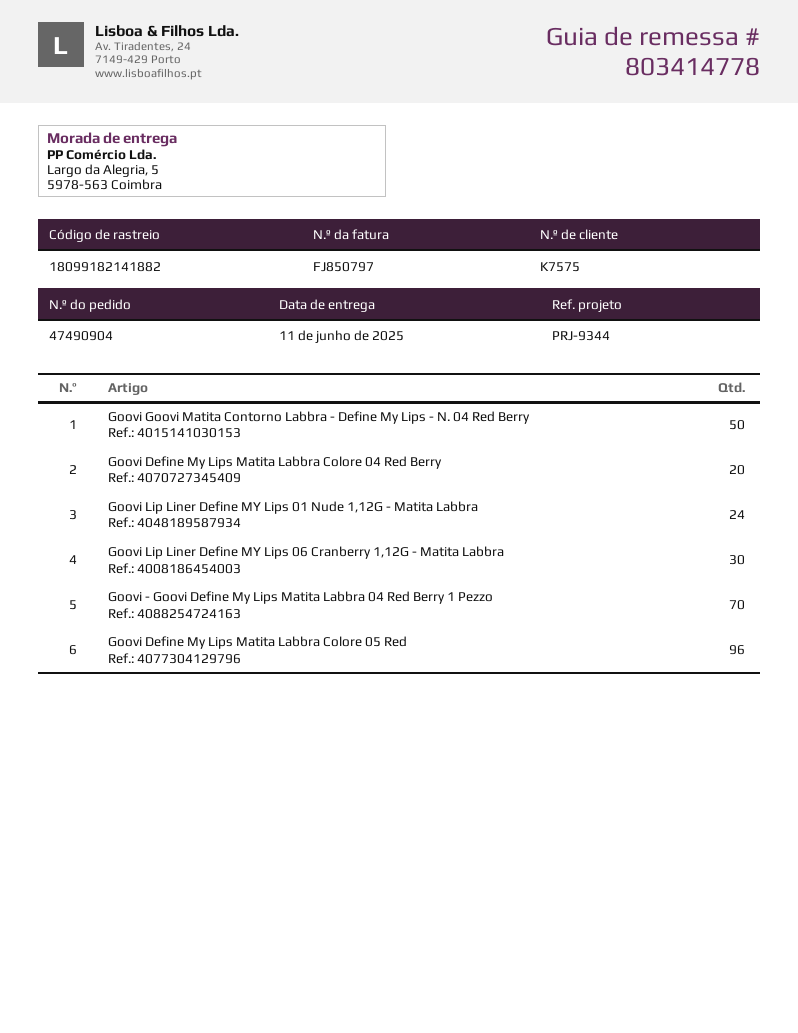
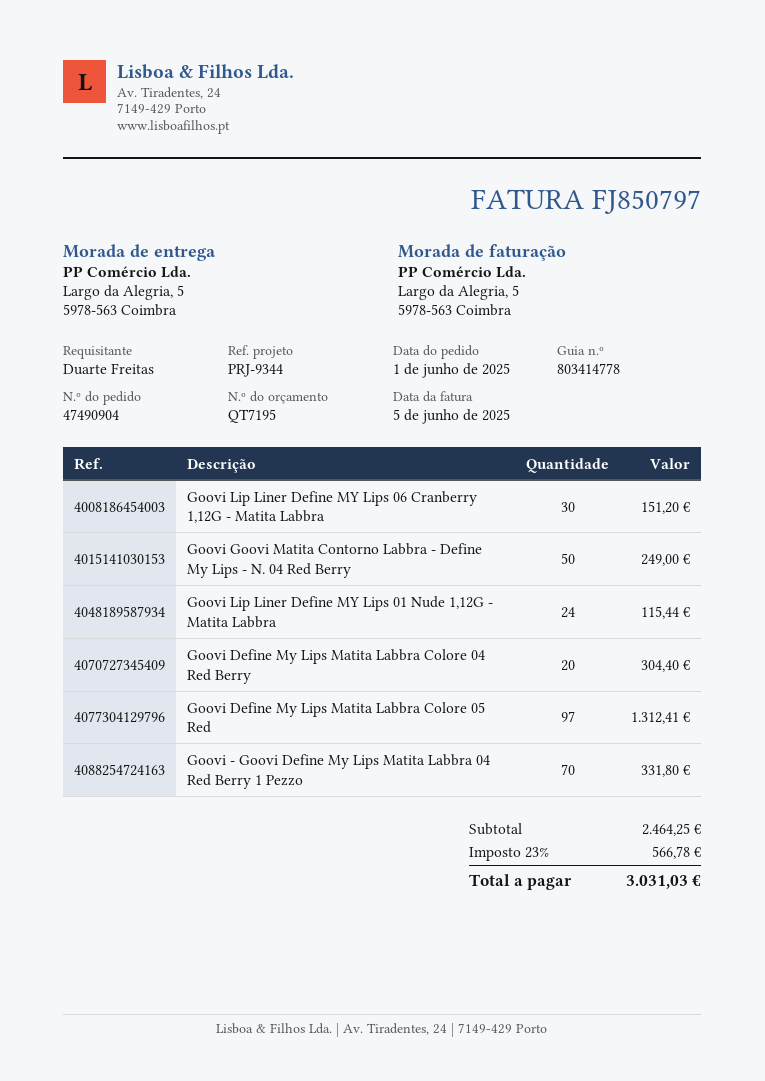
Goovi Define My Lips Matita Labbra Colore 05 Red: 96 -> 97

